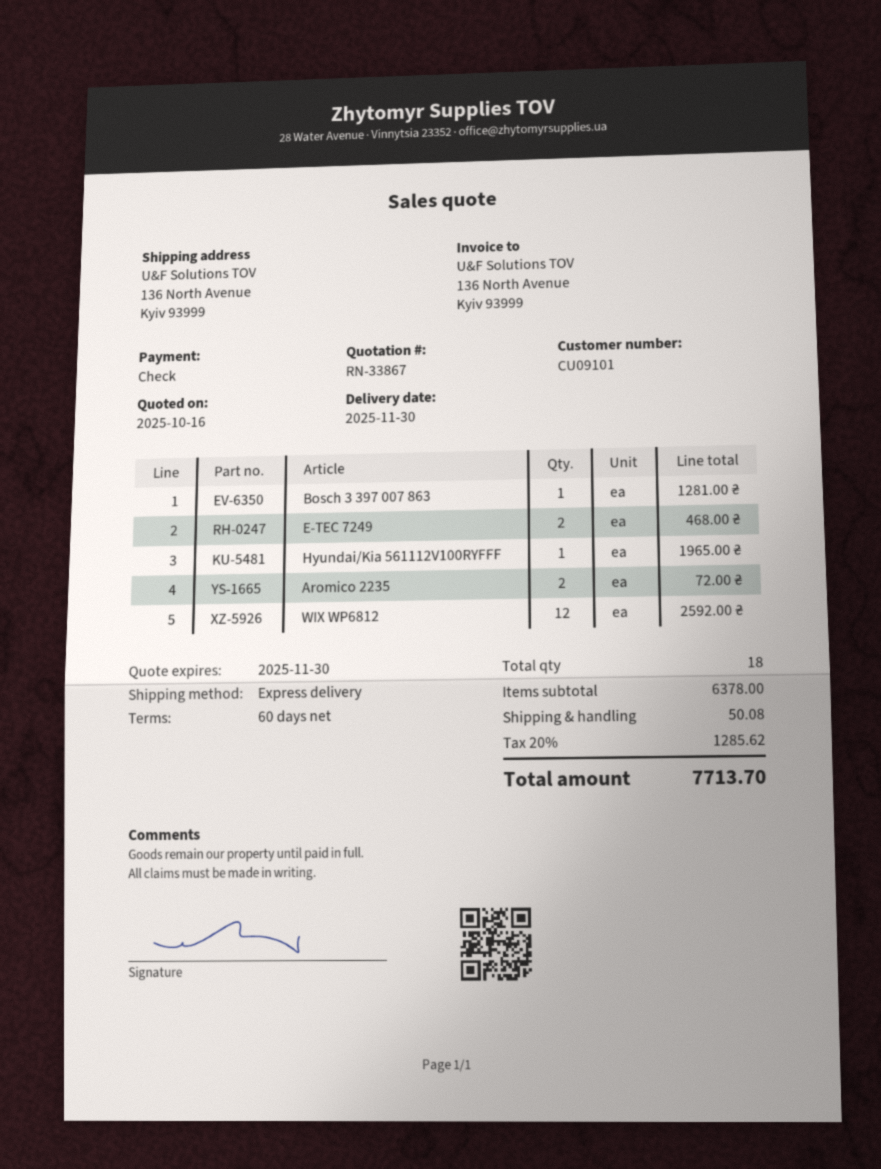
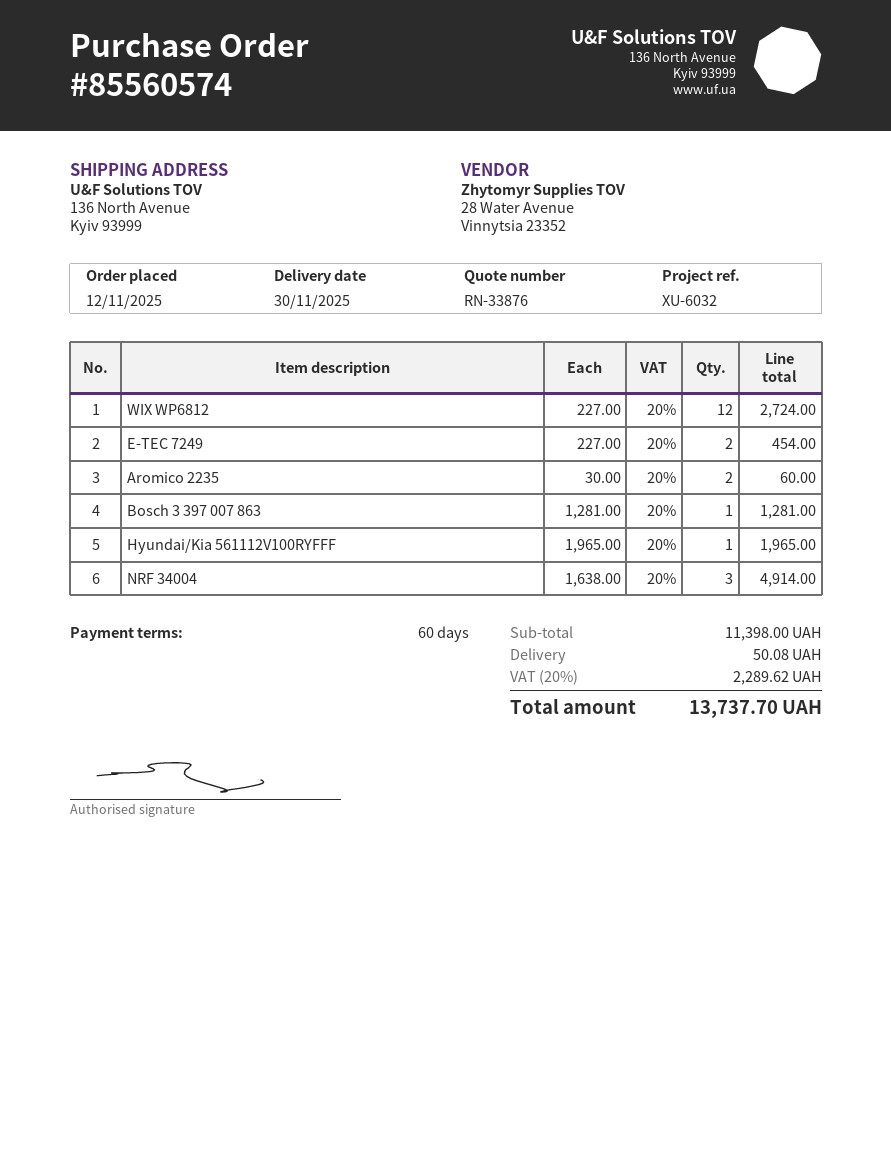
quote number: RN-33867 -> RN-33876
E-TEC 7249: 2 for 468.00 -> 2 for 454.00
Aromico 2235: 2 for 72.00 -> 2 for 60.00
WIX WP6812: 12 for 2592.00 -> 12 for 2724.00
NRF 34004: none -> 3 for 4914.00
subtotal: 6378.00 -> 11398.00
tax: 20% = 1285.62 -> 20% = 2289.62
total: 7713.70 -> 13737.70

